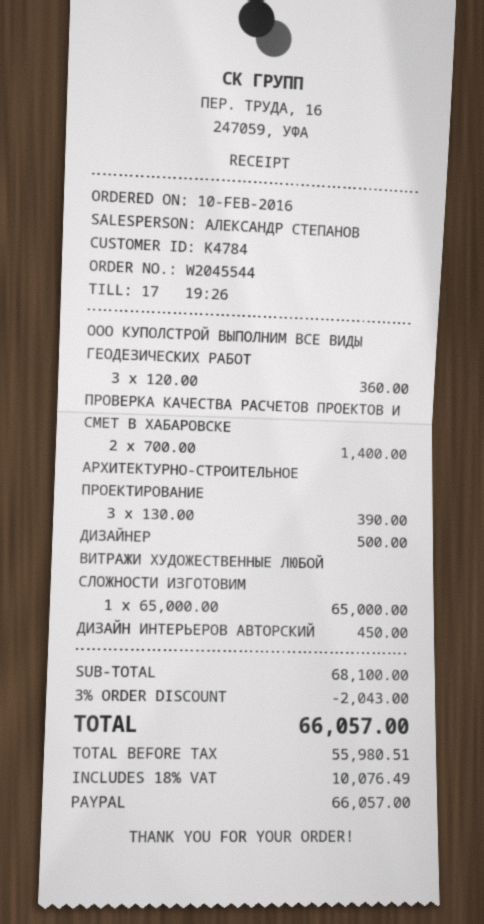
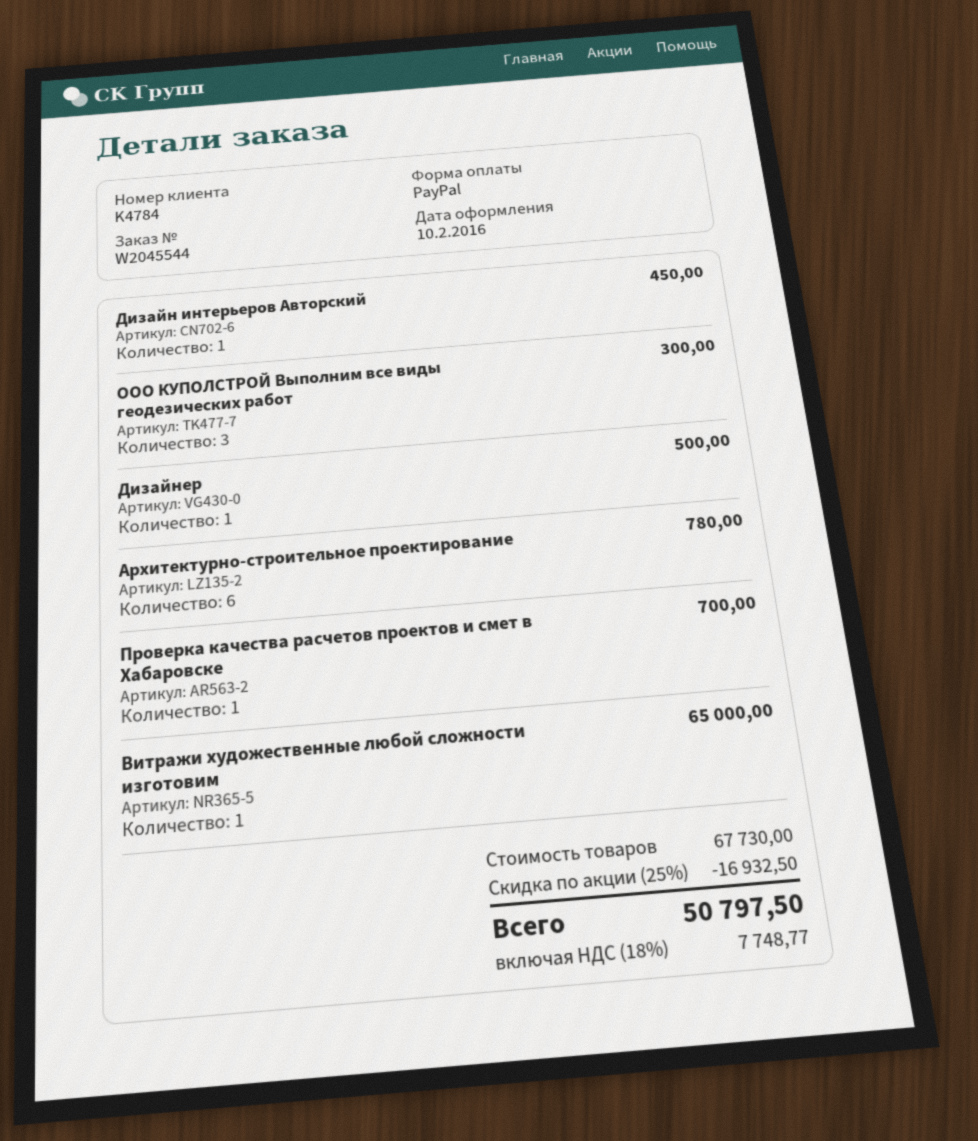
ООО КУПОЛСТРОЙ ВЫПОЛНИМ ВСЕ ВИДЫ ГЕОДЕЗИЧЕСКИХ РАБОТ: 3 for 360.00 -> 3 for 300.00
ПРОВЕРКА КАЧЕСТВА РАСЧЕТОВ ПРОЕКТОВ И СМЕТ В ХАБАРОВСКЕ: 2 for 1400.00 -> 1 for 700.00
АРХИТЕКТУРНО-СТРОИТЕЛЬНОЕ ПРОЕКТИРОВАНИЕ: 3 for 390.00 -> 6 for 780.00
subtotal: 68100.00 -> 67730.00
discount: 3% = 2043.00 -> 25% = 16932.50
tax: 18% = 10076.49 -> 18% = 7748.77
total: 66057.00 -> 50797.50

